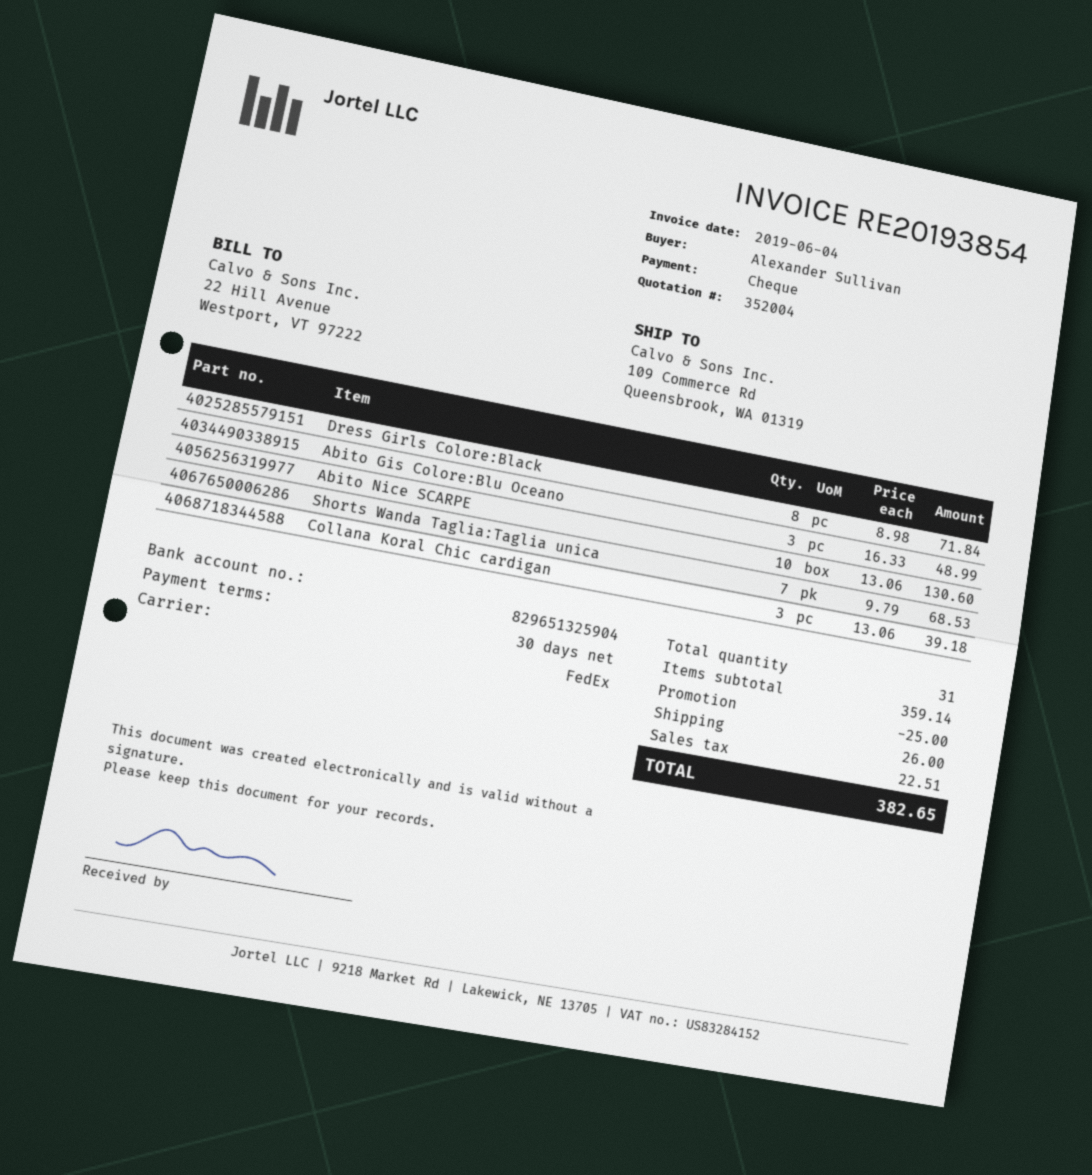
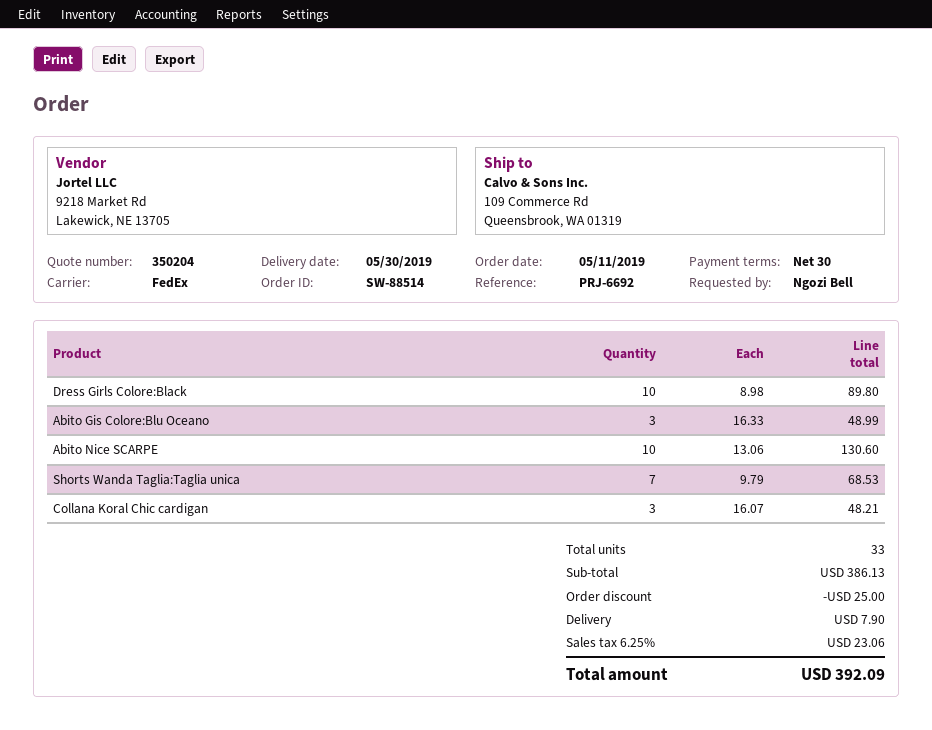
quote number: 352004 -> 350204
ordered by: Alexander Sullivan -> Ngozi Bell
Dress Girls Colore:Black: 8 x 8.98 = 71.84 -> 10 x 8.98 = 89.80
Collana Koral Chic cardigan: 3 x 13.06 = 39.18 -> 3 x 16.07 = 48.21
total quantity: 31 -> 33
subtotal: 359.14 -> 386.13
shipping: 26.00 -> 7.90
tax: 22.51 -> 23.06
total: 382.65 -> 392.09

